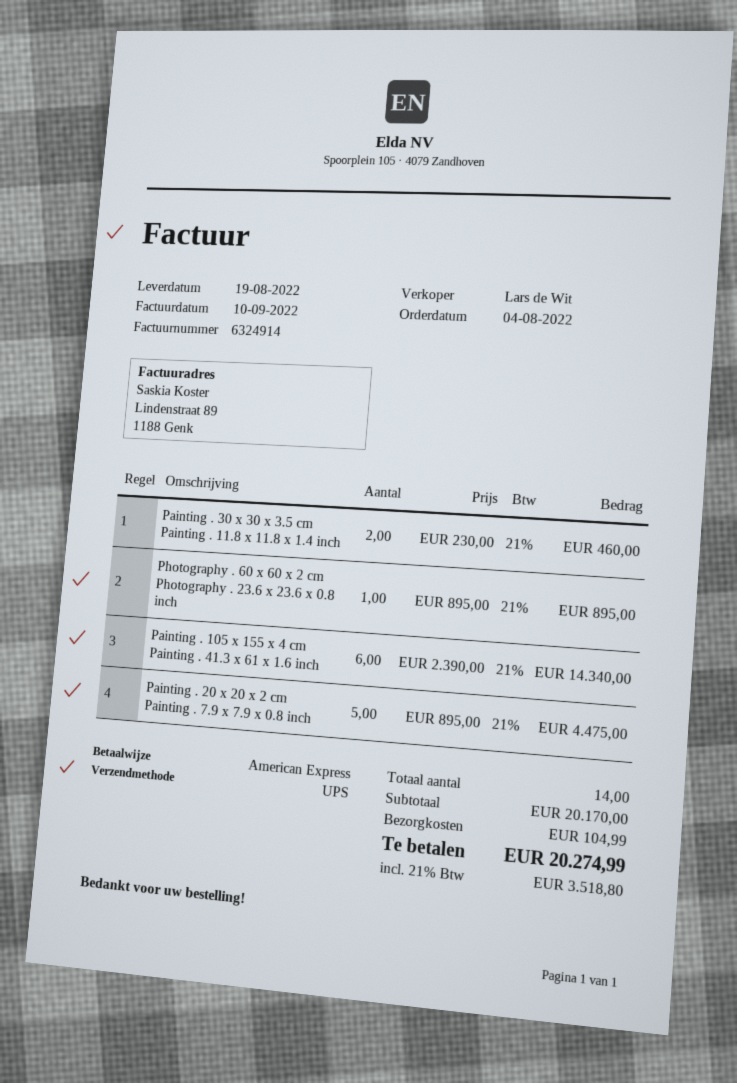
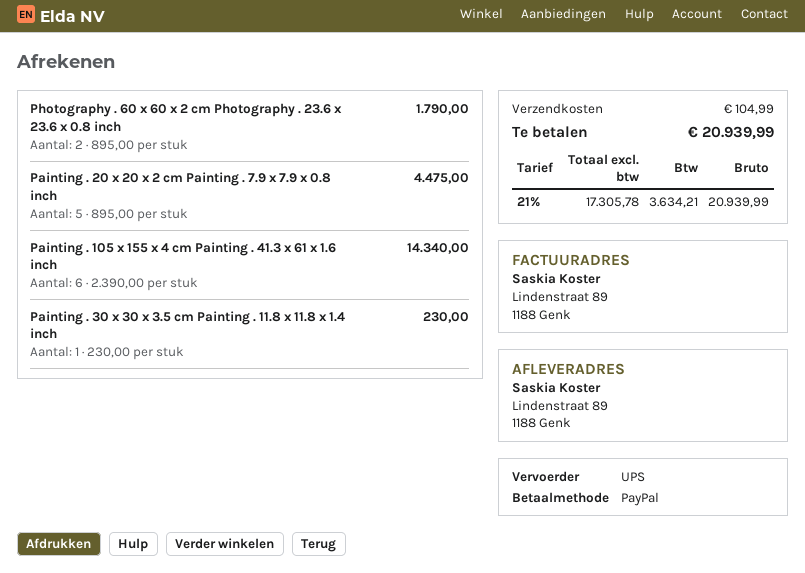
payment method: American Express -> PayPal
Painting . 30 x 30 x 3.5 cm Painting . 11.8 x 11.8 x 1.4 inch: 2 x 230.00 = 460.00 -> 1 x 230.00 = 230.00
Photography . 60 x 60 x 2 cm Photography . 23.6 x 23.6 x 0.8 inch: 1 x 895.00 = 895.00 -> 2 x 895.00 = 1790.00
tax: 21% = 3518.80 -> 21% = 3634.21
total: 20274.99 -> 20939.99

